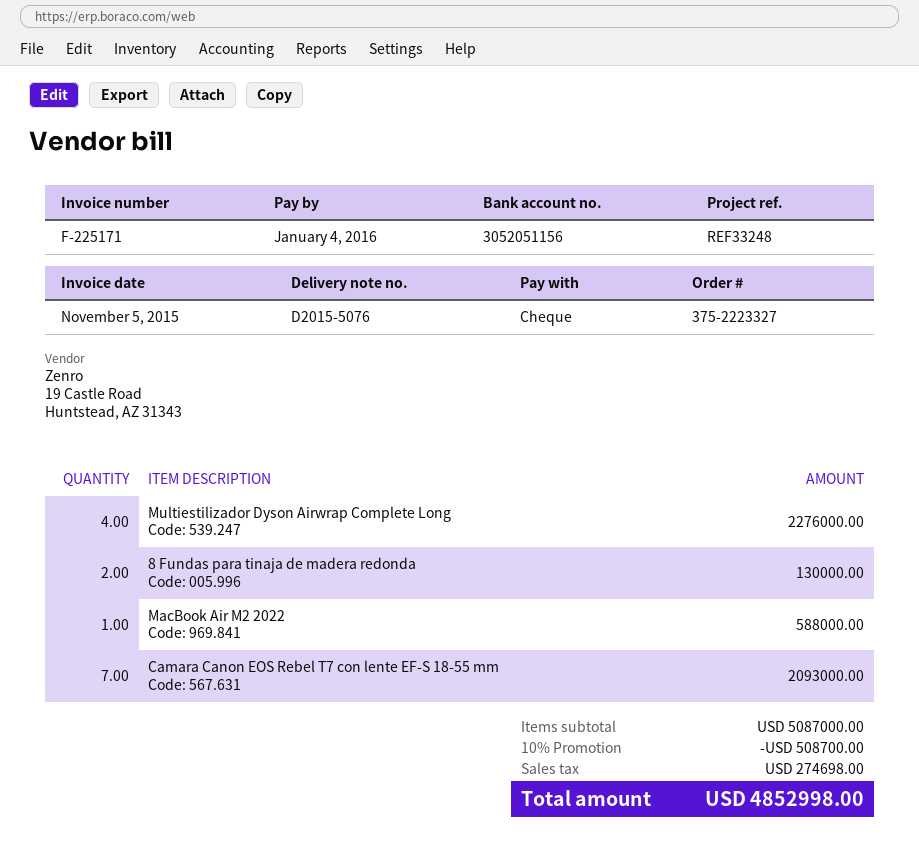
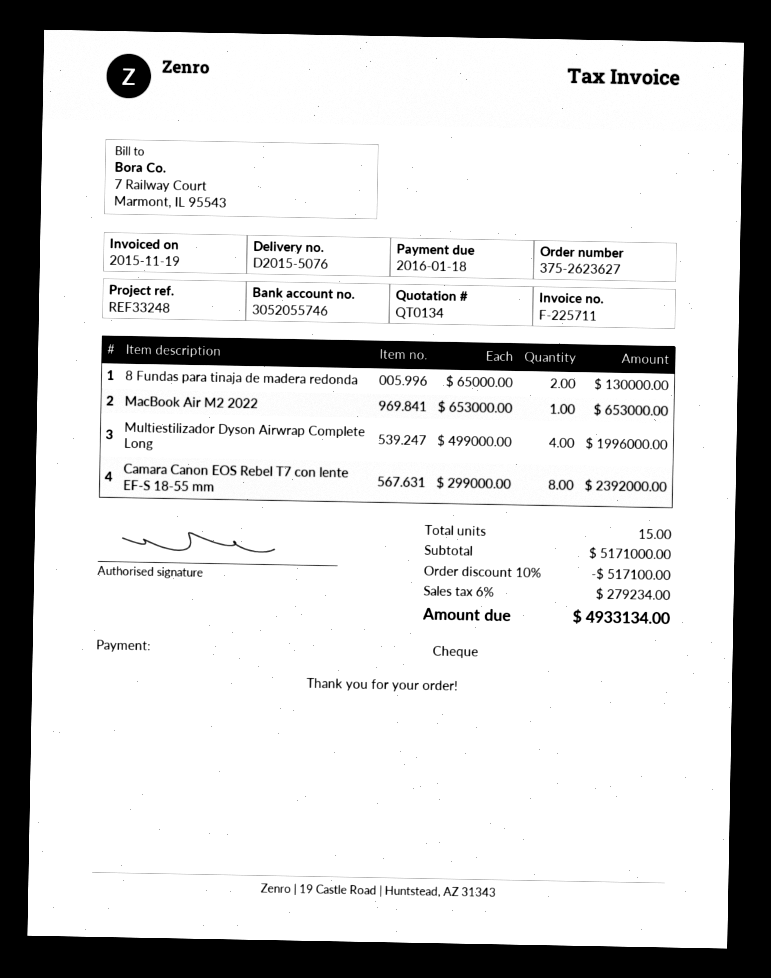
order number: 375-2223327 -> 375-2623627
invoice number: F-225171 -> F-225711
invoice date: 2015-11-05 -> 2015-11-19
due date: 2016-01-04 -> 2016-01-18
bank account: 3052051156 -> 3052055746
Multiestilizador Dyson Airwrap Complete Long: 4 for 2276000.00 -> 4 for 1996000.00
MacBook Air M2 2022: 1 for 588000.00 -> 1 for 653000.00
Camara Canon EOS Rebel T7 con lente EF-S 18-55 mm: 7 for 2093000.00 -> 8 for 2392000.00
subtotal: 5087000.00 -> 5171000.00
discount: 10% = 508700.00 -> 10% = 517100.00
tax: 274698.00 -> 279234.00
total: 4852998.00 -> 4933134.00

